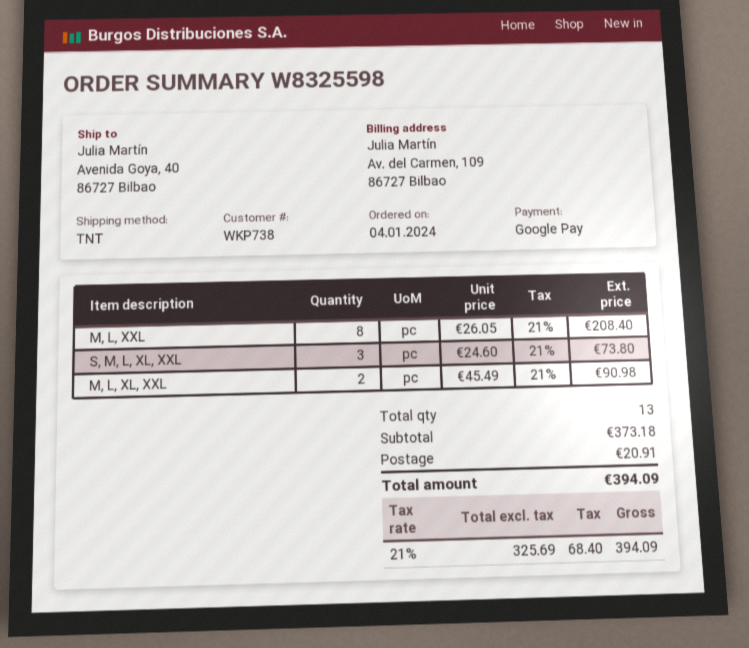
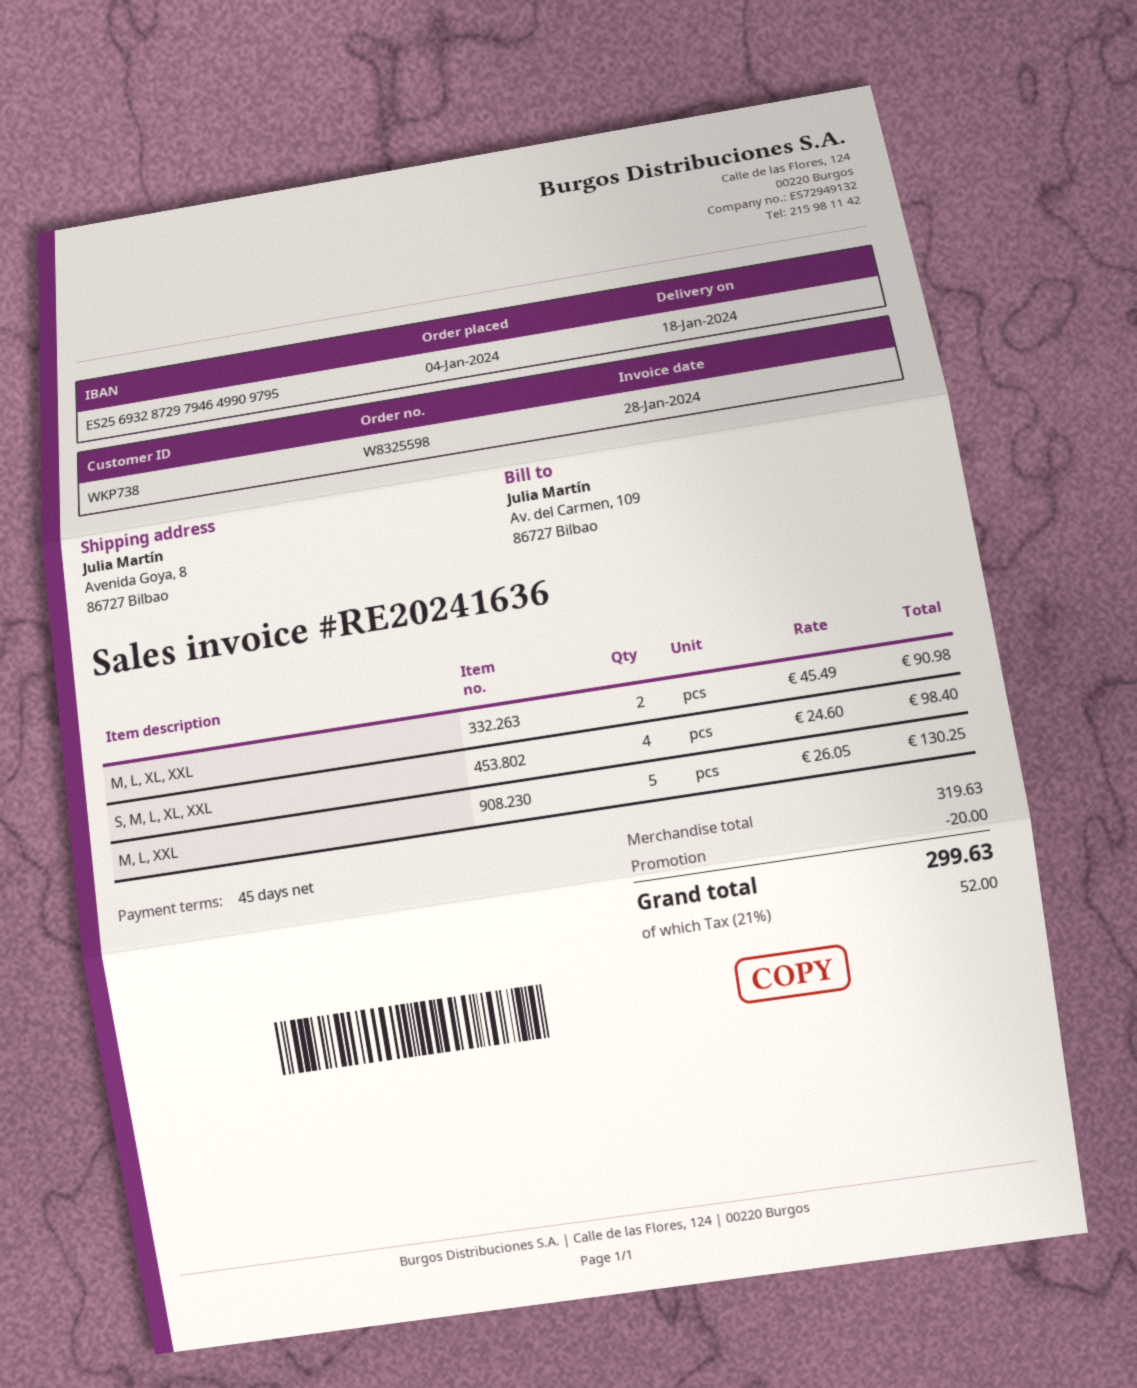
ship to: Avenida Goya, 40, 86727 Bilbao -> Avenida Goya, 8, 86727 Bilbao
M, L, XXL: 8 x 26.05 = 208.40 -> 5 x 26.05 = 130.25
S, M, L, XL, XXL: 3 x 24.60 = 73.80 -> 4 x 24.60 = 98.40
subtotal: 373.18 -> 319.63
discount: none -> 20.00
shipping: 20.91 -> none
tax: 21% = 68.40 -> 21% = 52.00
total: 394.09 -> 299.63

